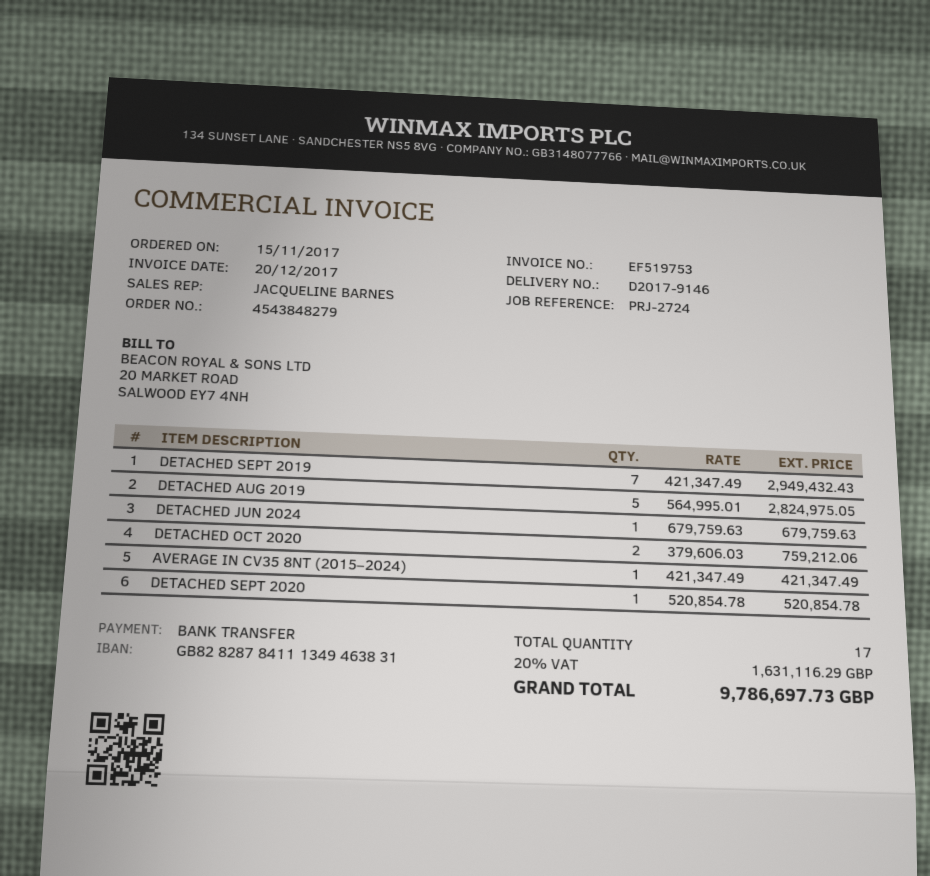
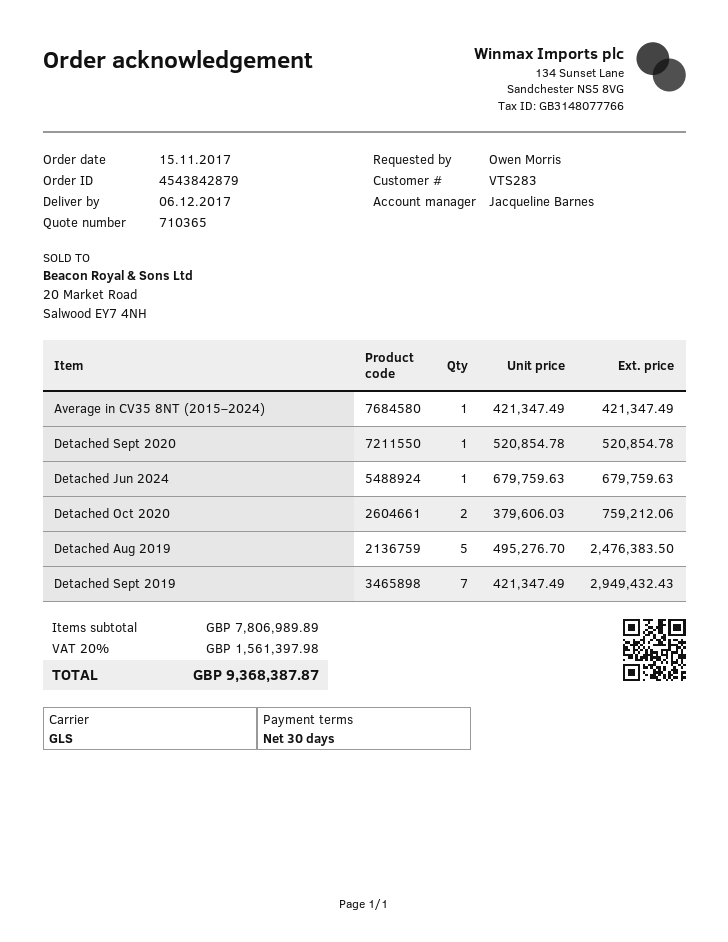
order number: 4543848279 -> 4543842879
DETACHED AUG 2019: 5 x 564995.01 = 2824975.05 -> 5 x 495276.70 = 2476383.50
tax: 20% = 1631116.29 -> 20% = 1561397.98
total: 9786697.73 -> 9368387.87

